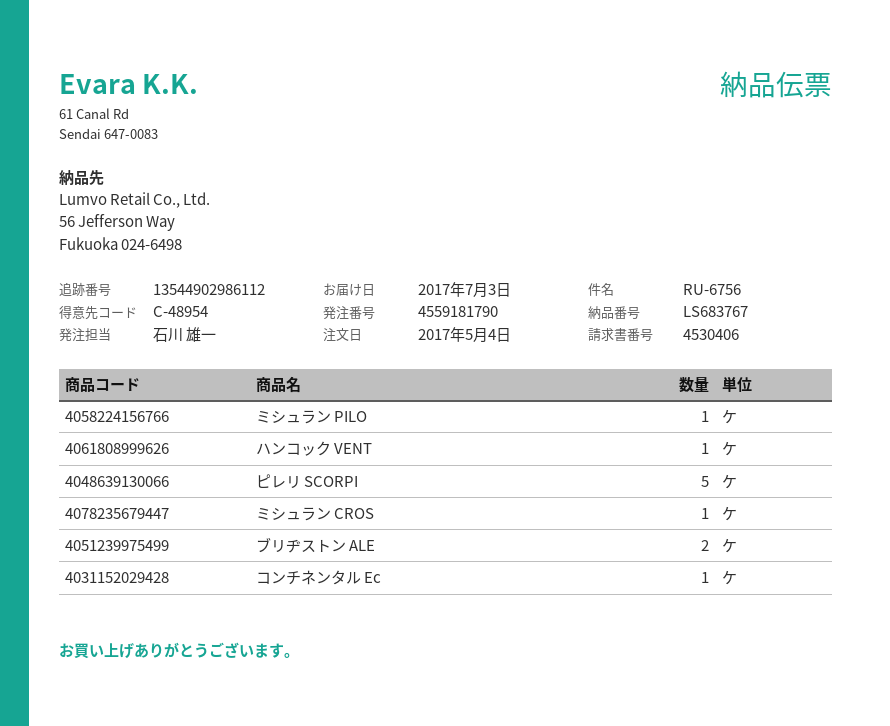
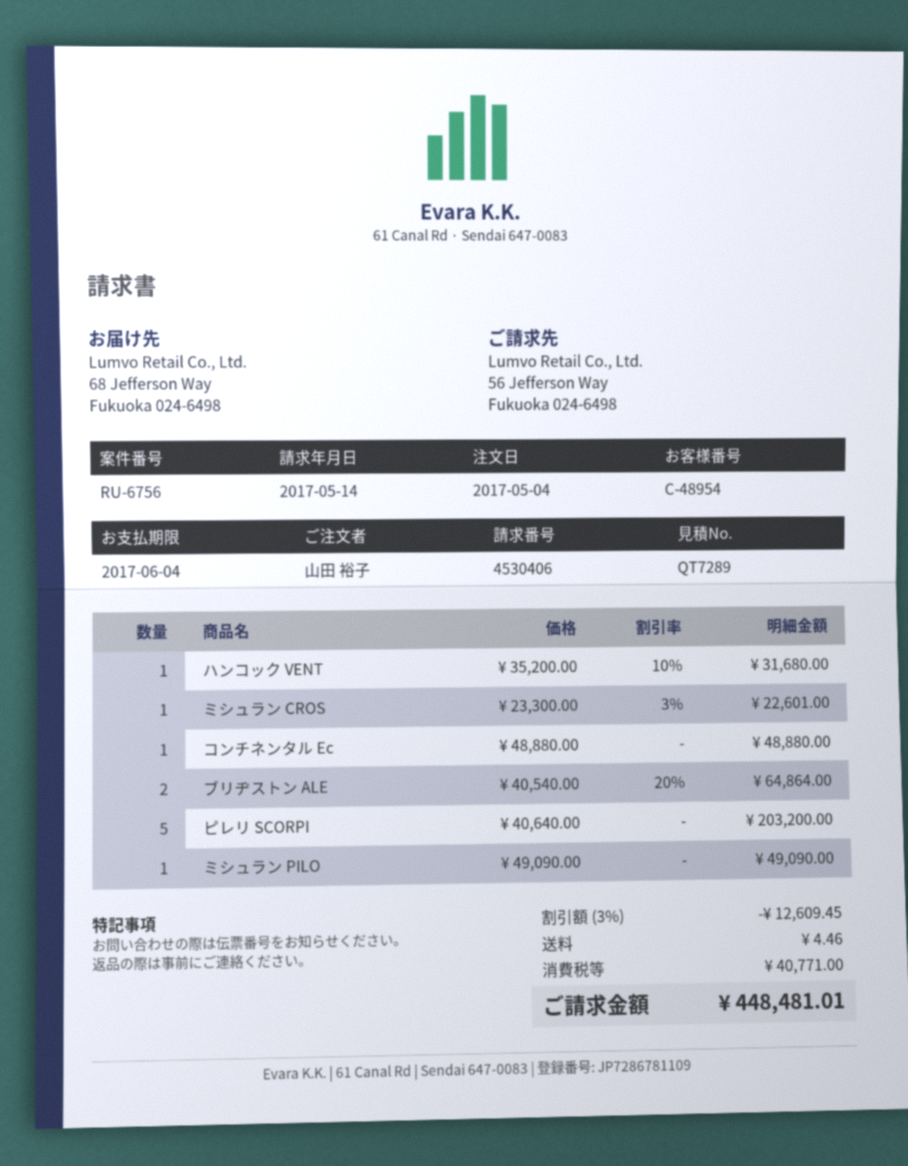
ordered by: 石川 雄一 -> 山田 裕子
ship to: 56 Jefferson Way, Fukuoka 024-6498 -> 68 Jefferson Way, Fukuoka 024-6498

